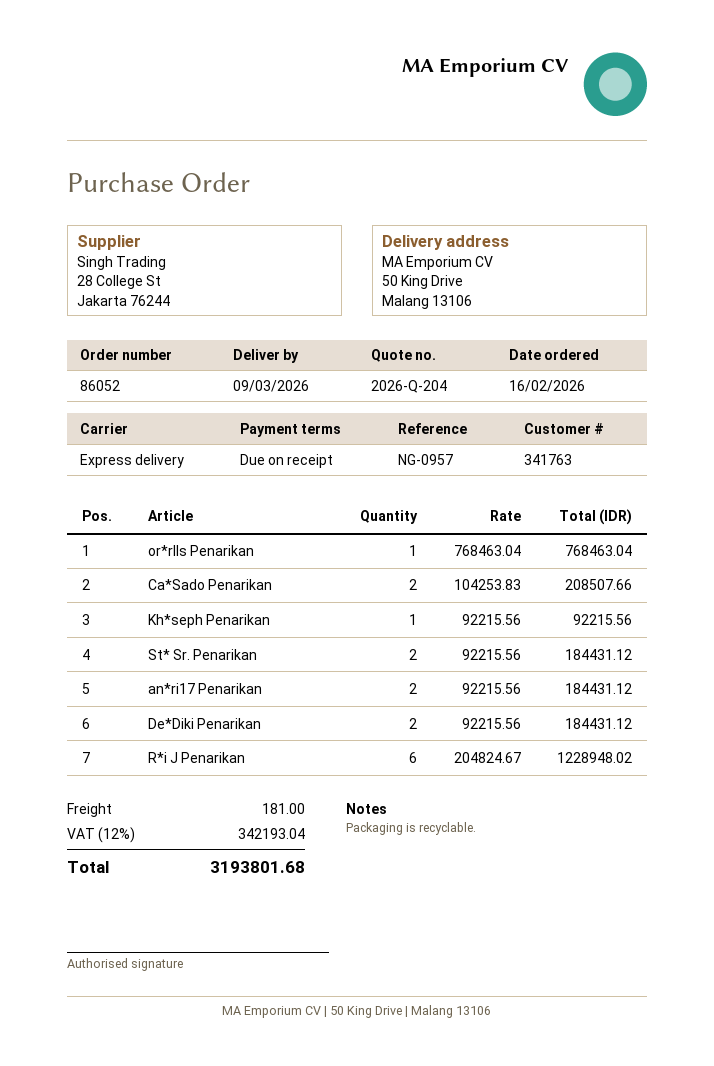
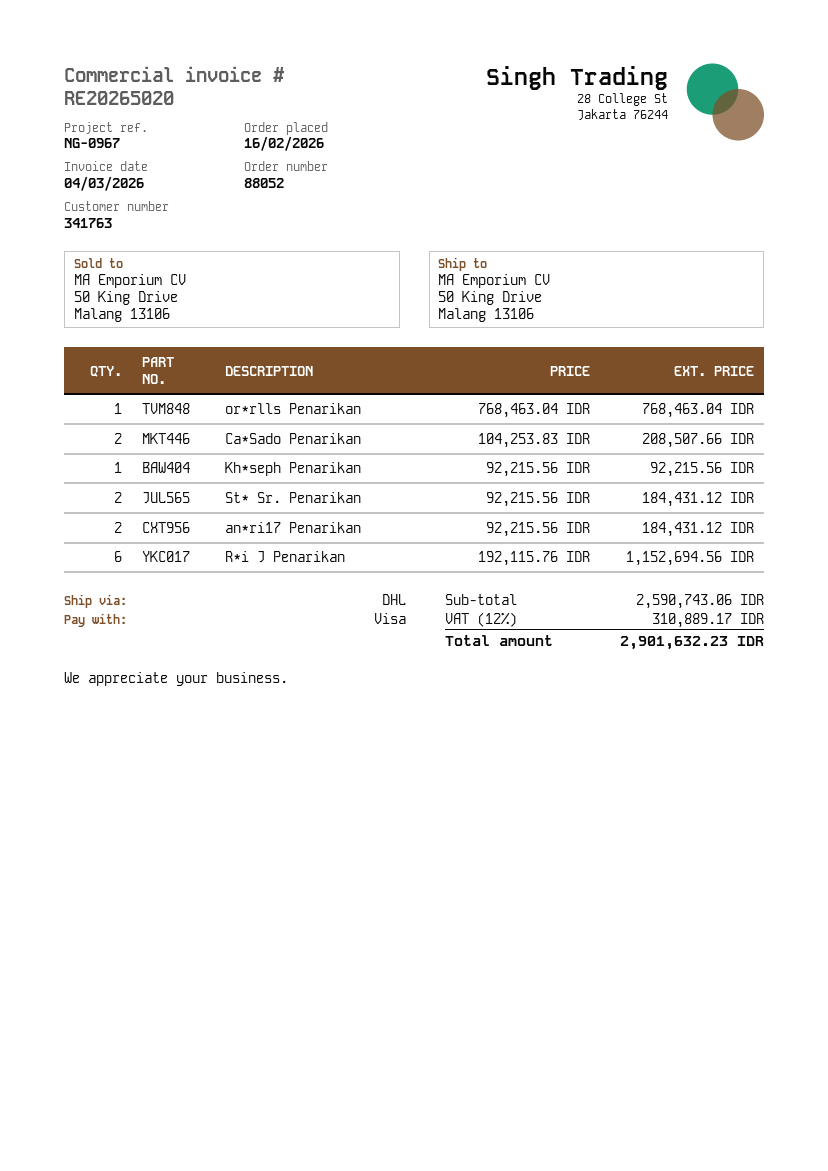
order number: 86052 -> 88052
reference: NG-0957 -> NG-0967
shipping method: express -> DHL
De*Diki Penarikan: 2 x 92215.56 = 184431.12 -> none
R*i J Penarikan: 6 x 204824.67 = 1228948.02 -> 6 x 192115.76 = 1152694.56
shipping: 181.00 -> none
tax: 12% = 342193.04 -> 12% = 310889.17
total: 3193801.68 -> 2901632.23

